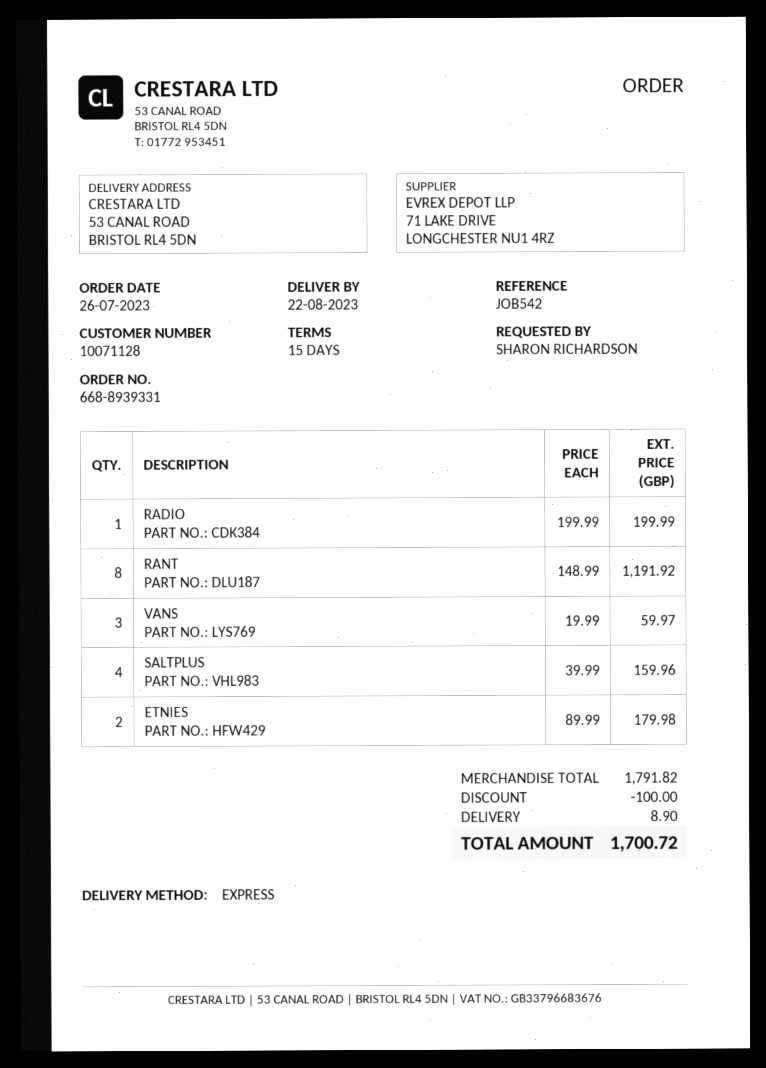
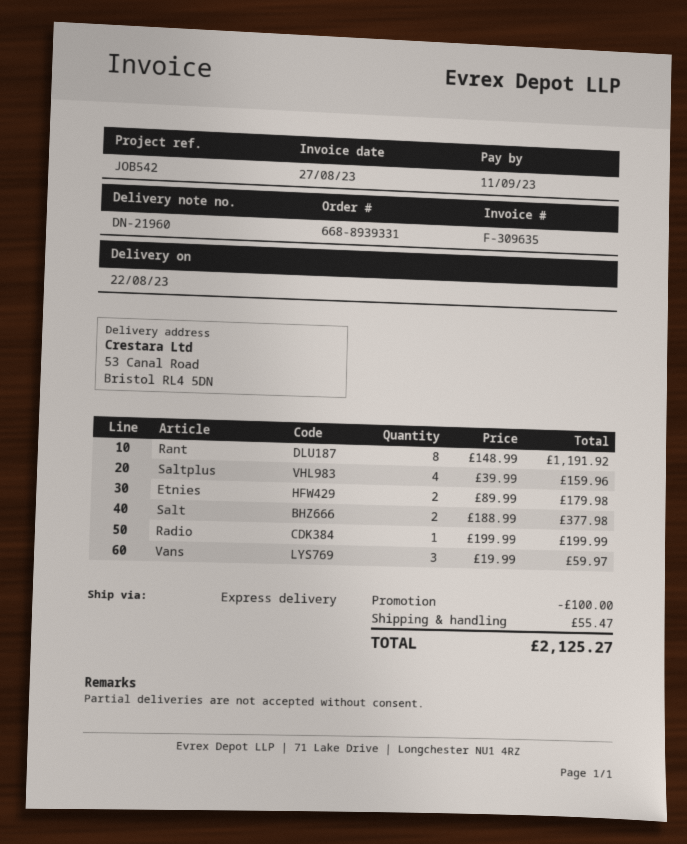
Salt: none -> 2 x 188.99 = 377.98
shipping: 8.90 -> 55.47
total: 1700.72 -> 2125.27

